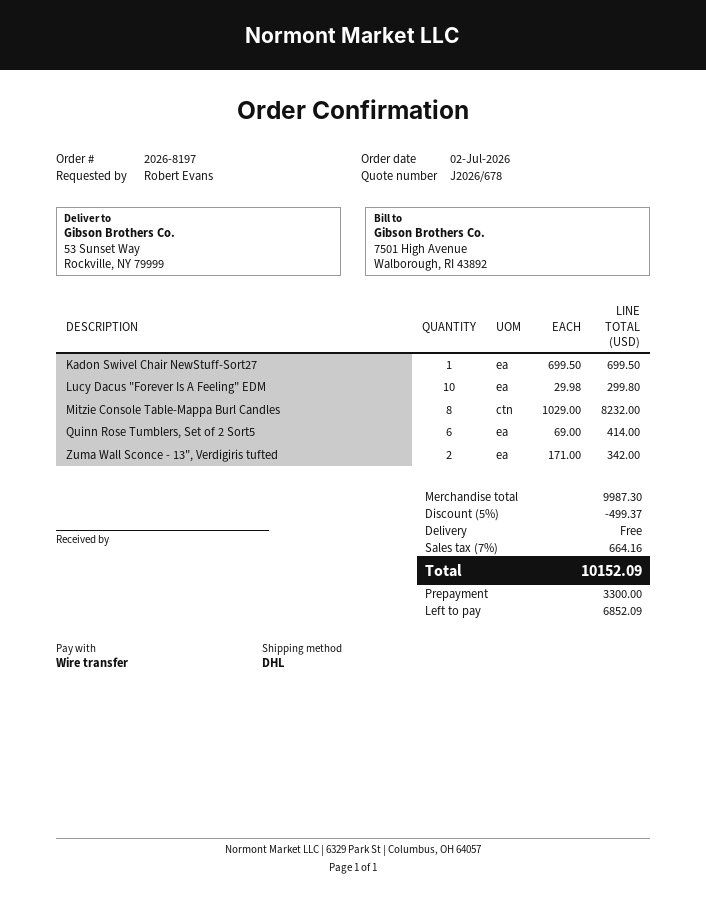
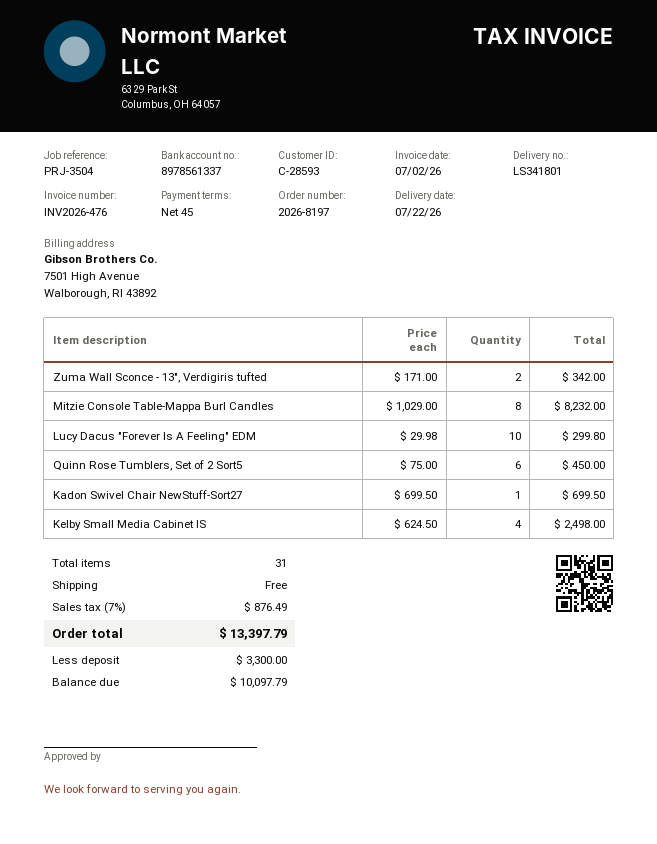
Quinn Rose Tumblers, Set of 2 Sort5: 6 x 69.00 = 414.00 -> 6 x 75.00 = 450.00
Kelby Small Media Cabinet IS: none -> 4 x 624.50 = 2498.00
discount: 5% = 499.37 -> none
tax: 7% = 664.16 -> 7% = 876.49
total: 10152.09 -> 13397.79
balance: 6852.09 -> 10097.79

